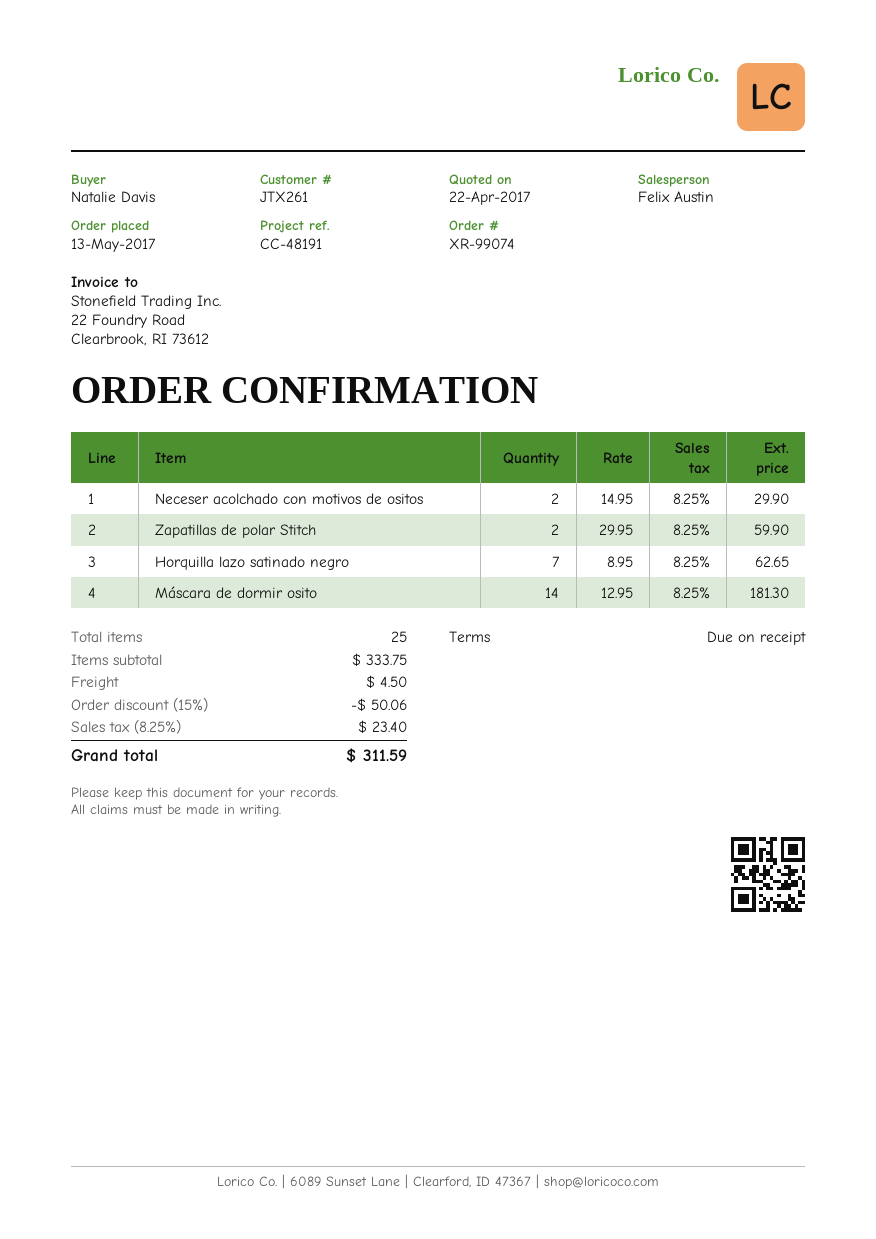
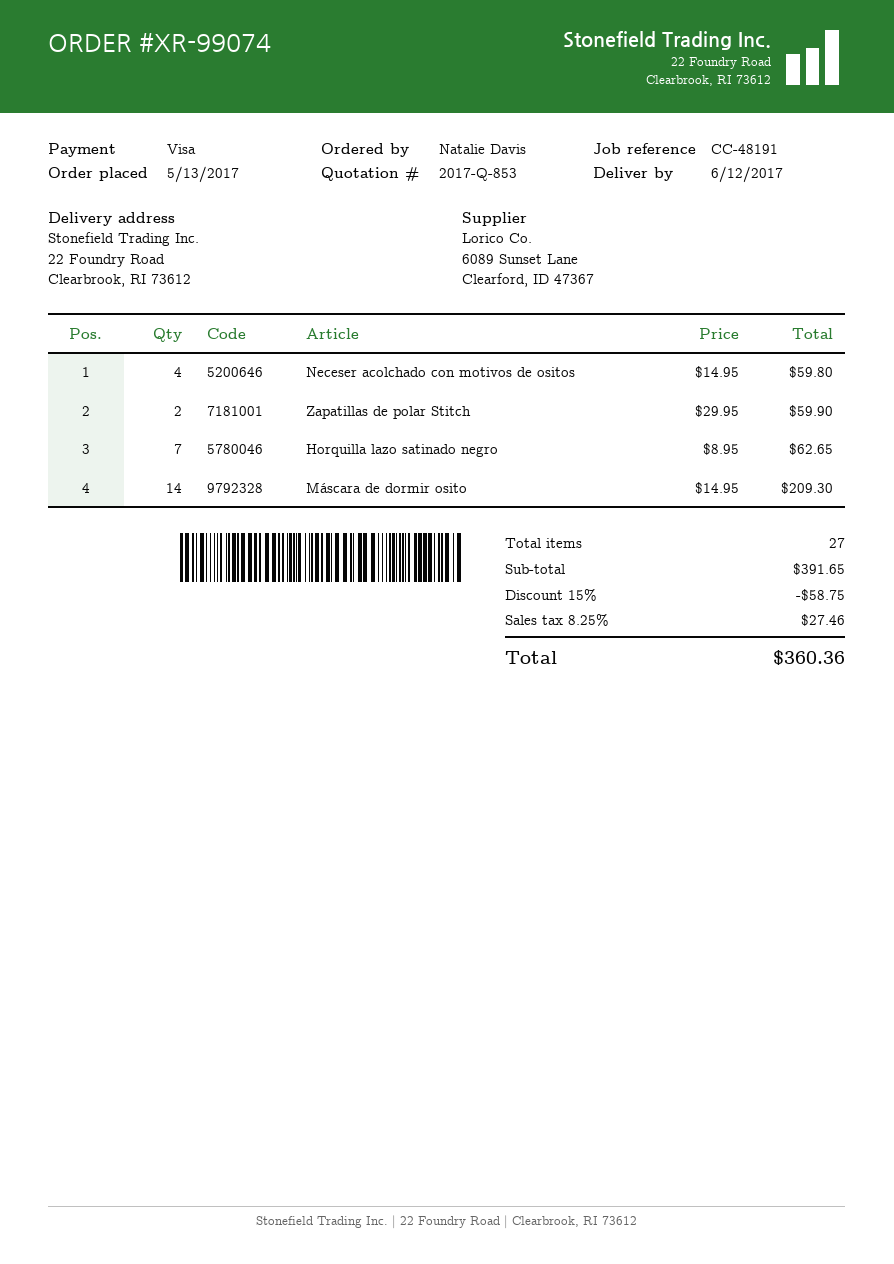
Neceser acolchado con motivos de ositos: 2 x 14.95 = 29.90 -> 4 x 14.95 = 59.80
Máscara de dormir osito: 14 x 12.95 = 181.30 -> 14 x 14.95 = 209.30
total quantity: 25 -> 27
subtotal: 333.75 -> 391.65
discount: 15% = 50.06 -> 15% = 58.75
shipping: 4.50 -> none
tax: 8.25% = 23.40 -> 8.25% = 27.46
total: 311.59 -> 360.36

